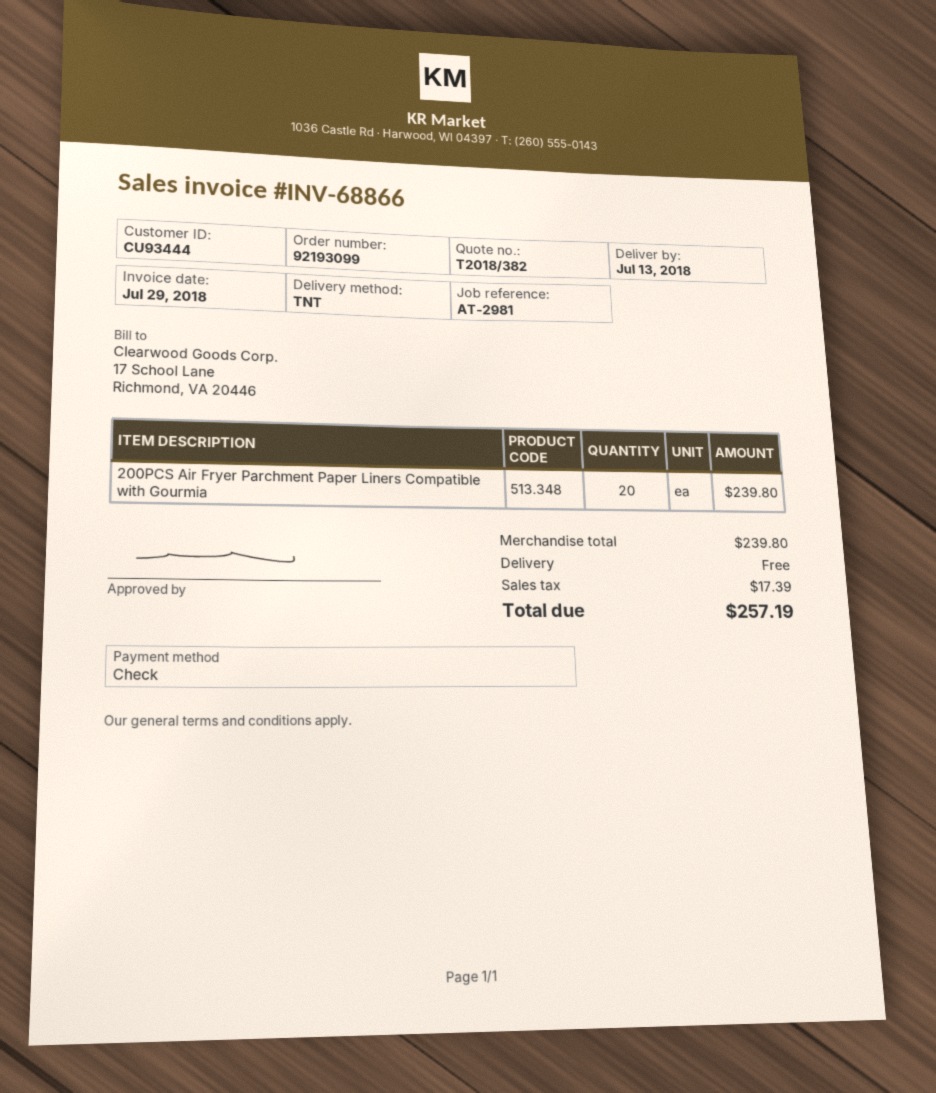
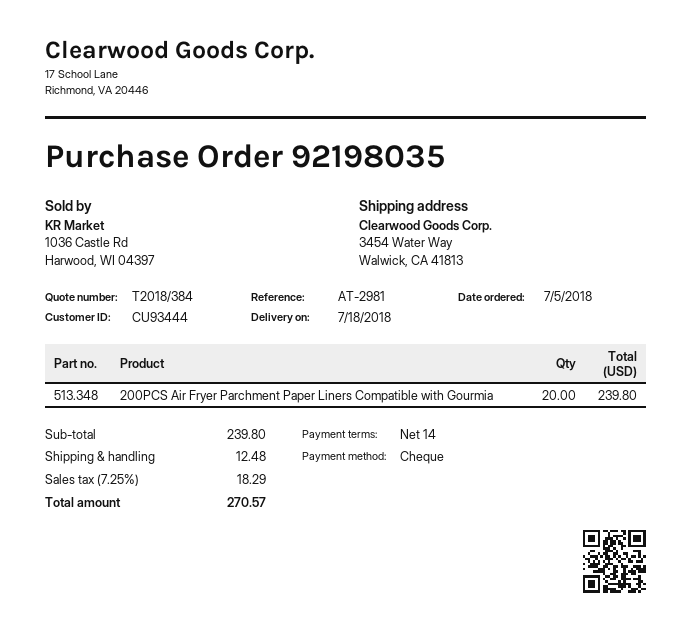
quote number: T2018/382 -> T2018/384
order number: 92193099 -> 92198035
delivery date: 2018-07-13 -> 2018-07-18
shipping: 0.00 -> 12.48
tax: 17.39 -> 18.29
total: 257.19 -> 270.57

